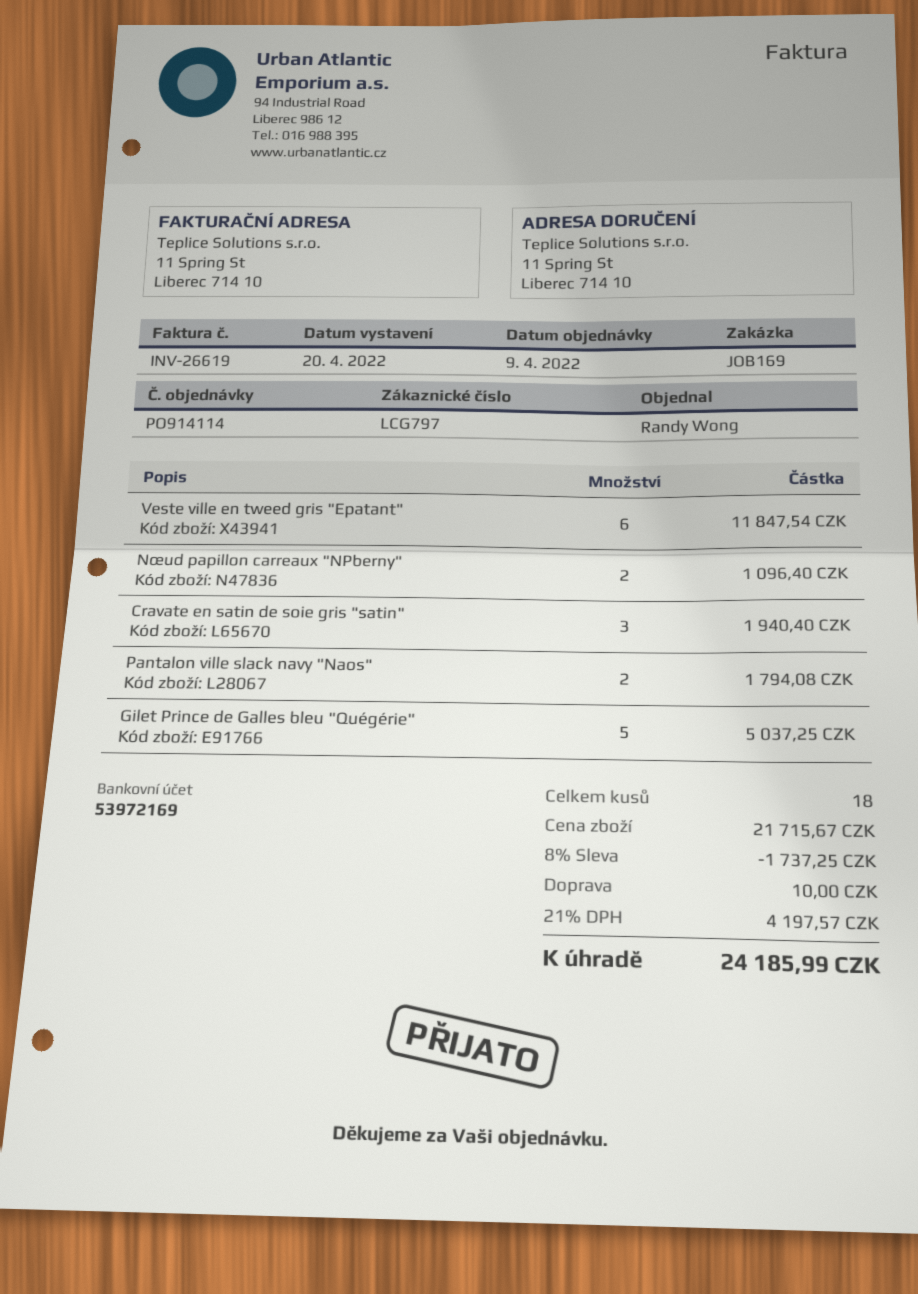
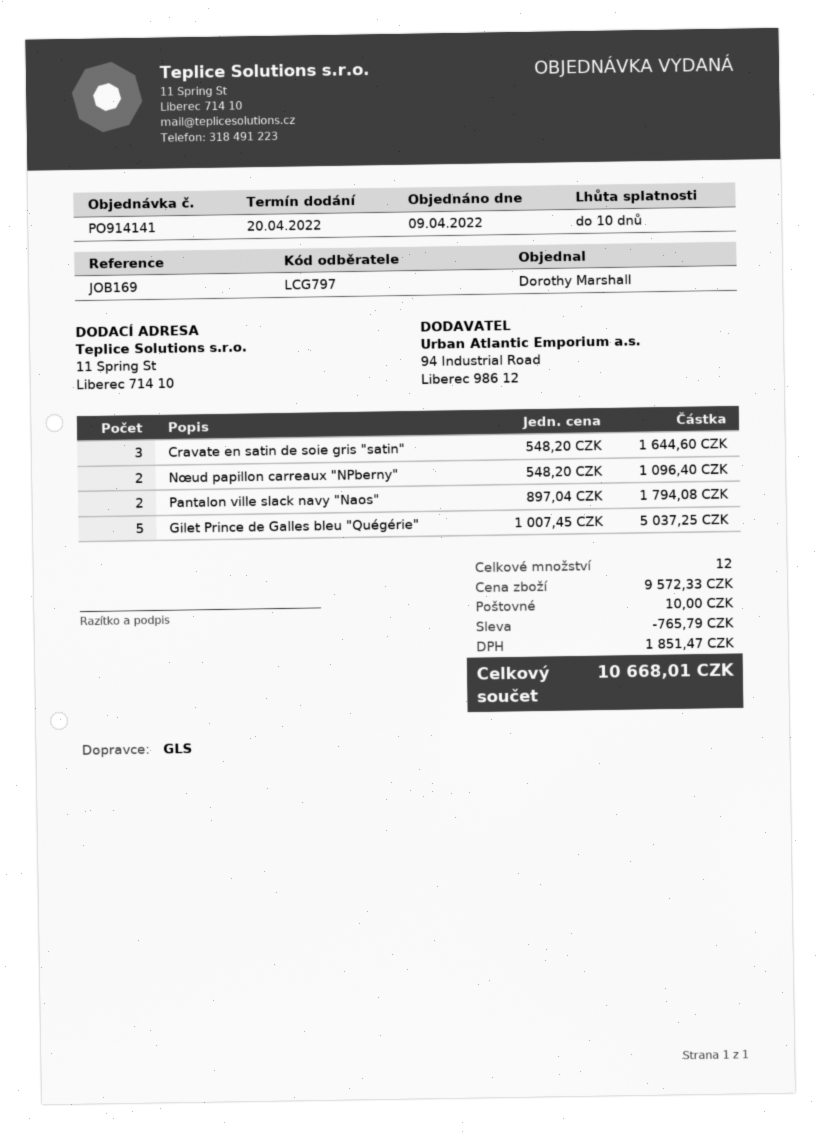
order number: PO914114 -> PO914141
ordered by: Randy Wong -> Dorothy Marshall
Veste ville en tweed gris "Epatant": 6 for 11847.54 -> none
Cravate en satin de soie gris "satin": 3 for 1940.40 -> 3 for 1644.60
total quantity: 18 -> 12
subtotal: 21715.67 -> 9572.33
discount: 1737.25 -> 765.79
tax: 4197.57 -> 1851.47
total: 24185.99 -> 10668.01

